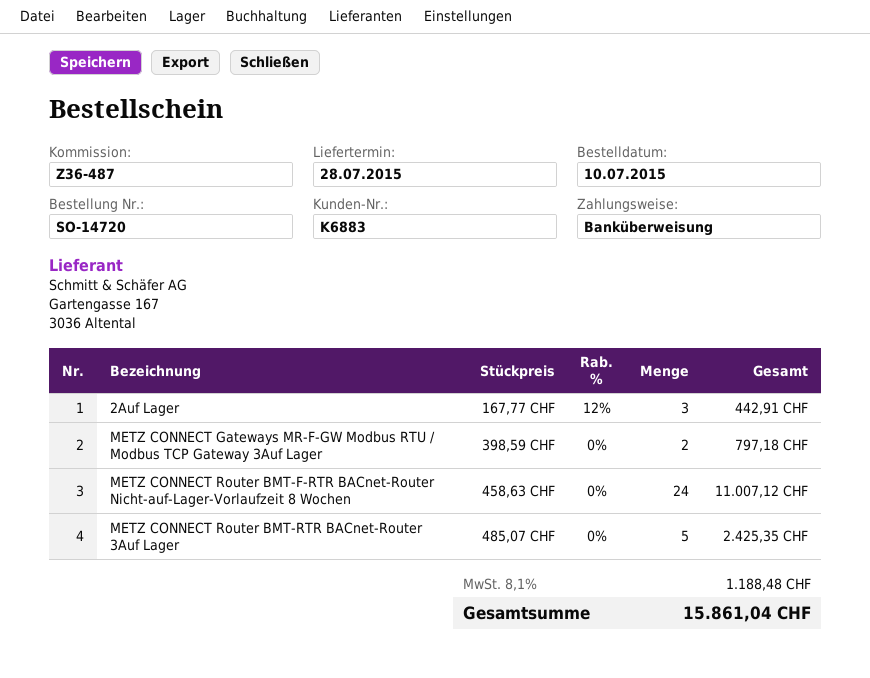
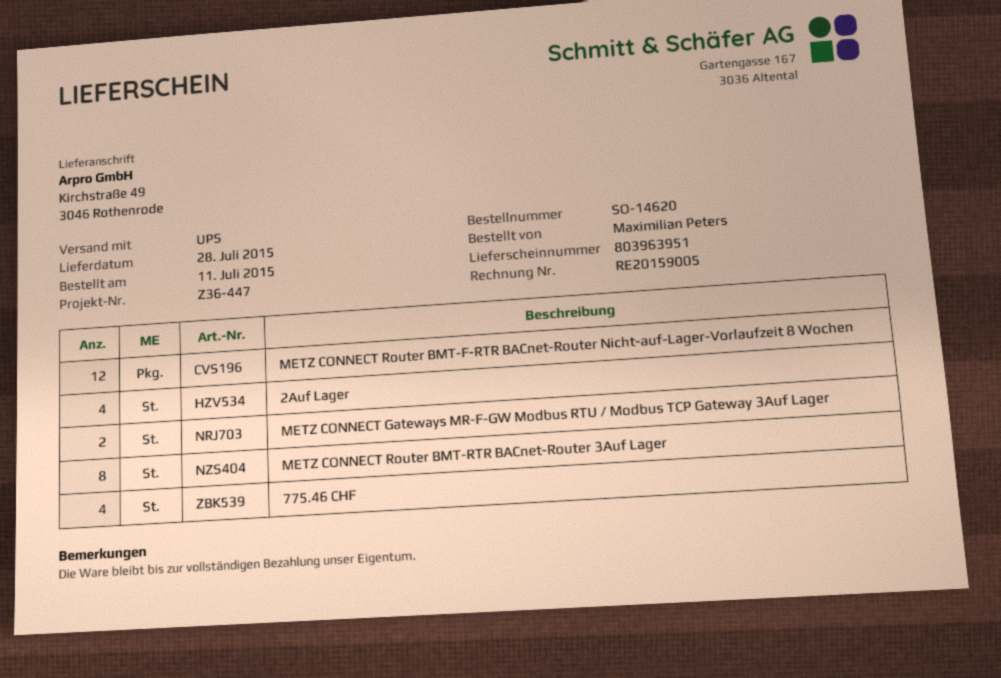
order number: SO-14720 -> SO-14620
order date: 2015-07-10 -> 2015-07-11
reference: Z36-487 -> Z36-447
2Auf Lager: 3 -> 4
METZ CONNECT Router BMT-F-RTR BACnet-Router Nicht-auf-Lager-Vorlaufzeit 8 Wochen: 24 -> 12
METZ CONNECT Router BMT-RTR BACnet-Router 3Auf Lager: 5 -> 8
775.46 CHF: none -> 4

